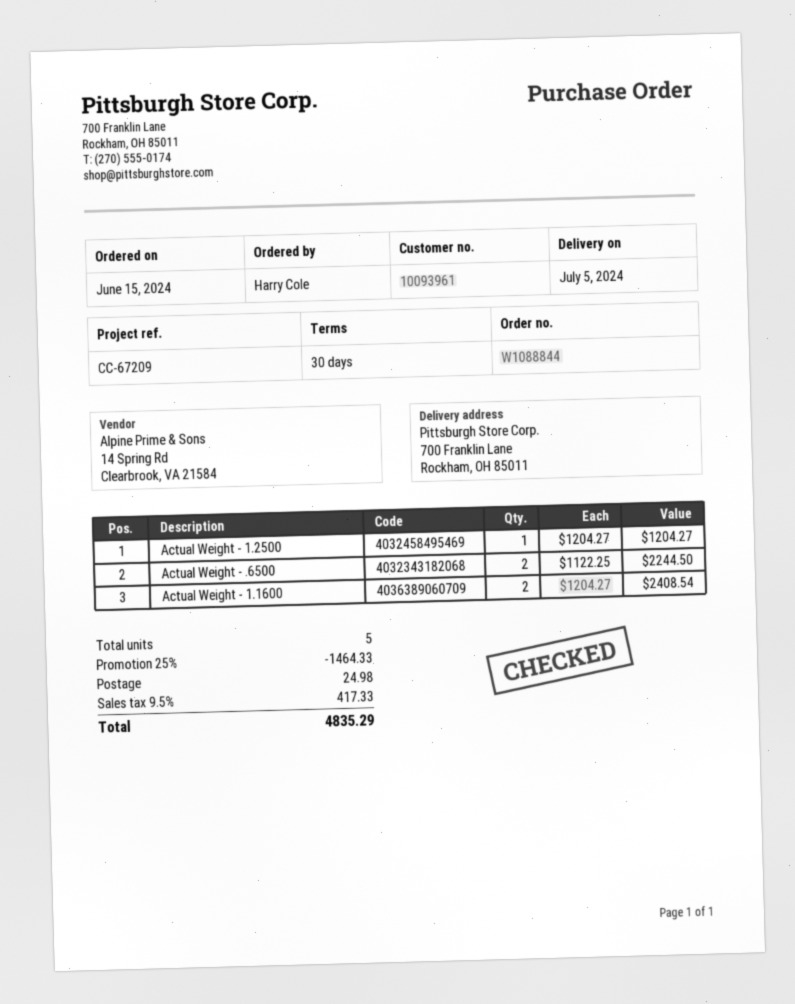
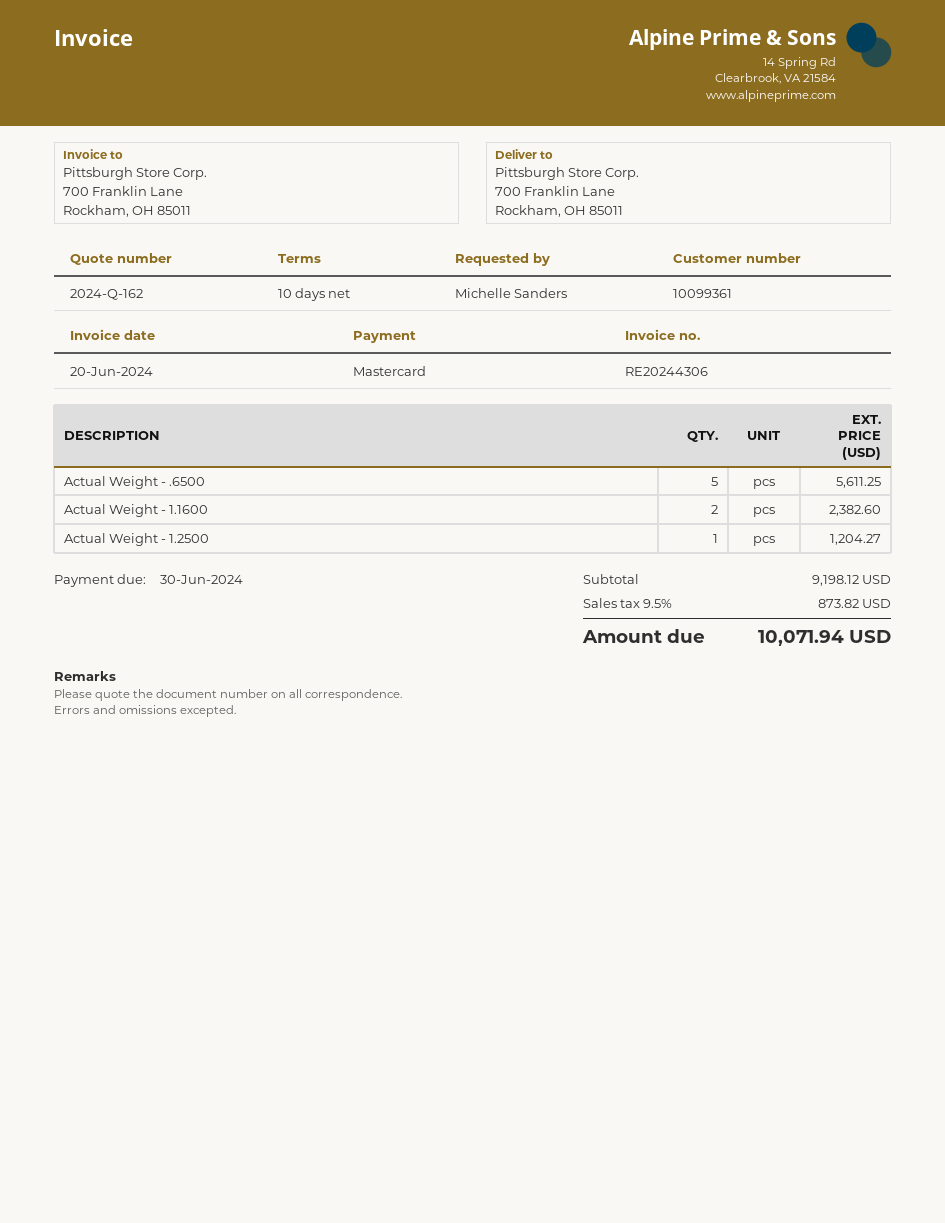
payment terms: 30 days -> 10 days
customer number: 10093961 -> 10099361
ordered by: Harry Cole -> Michelle Sanders
Actual Weight - .6500: 2 for 2244.50 -> 5 for 5611.25
Actual Weight - 1.1600: 2 for 2408.54 -> 2 for 2382.60
discount: 25% = 1464.33 -> none
shipping: 24.98 -> none
tax: 9.5% = 417.33 -> 9.5% = 873.82
total: 4835.29 -> 10071.94

